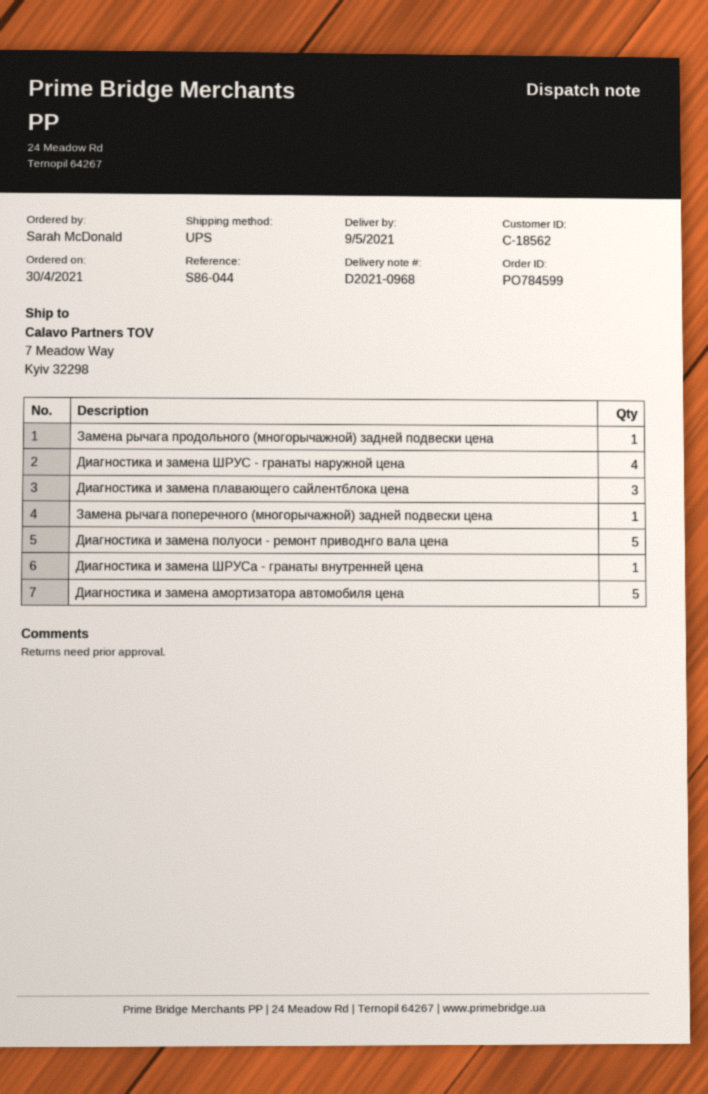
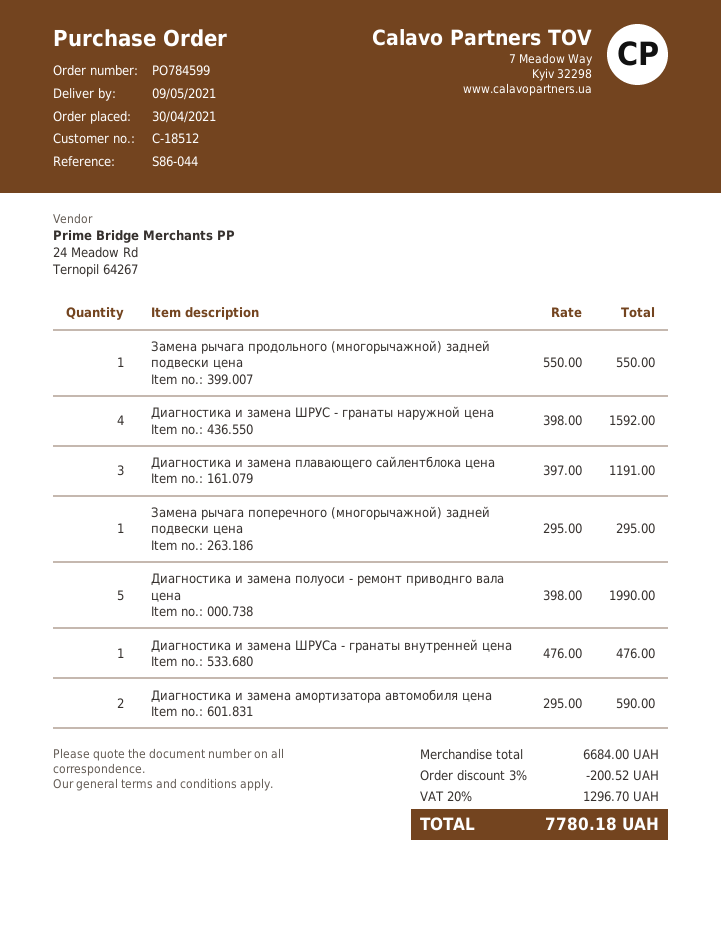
customer number: C-18562 -> C-18512
Диагностика и замена амортизатора автомобиля цена: 5 -> 2

